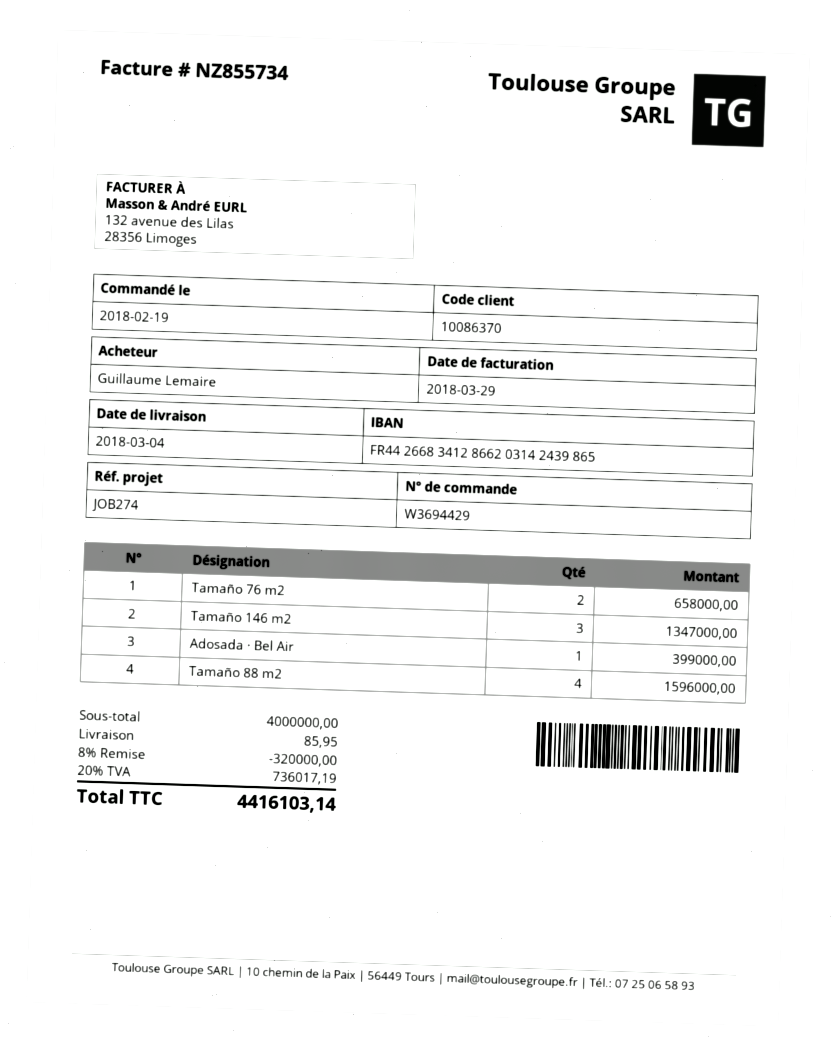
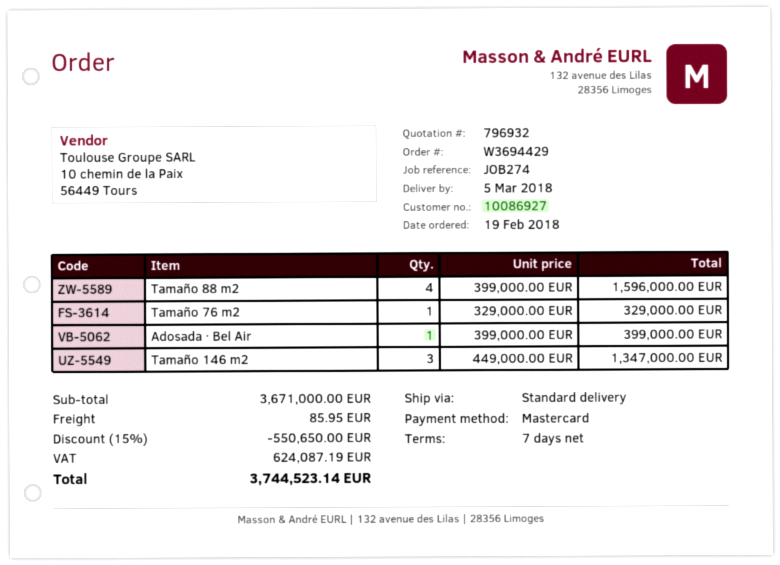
delivery date: 2018-03-04 -> 2018-03-05
customer number: 10086370 -> 10086927
Tamaño 76 m2: 2 for 658000.00 -> 1 for 329000.00
subtotal: 4000000.00 -> 3671000.00
discount: 8% = 320000.00 -> 15% = 550650.00
tax: 736017.19 -> 624087.19
total: 4416103.14 -> 3744523.14

